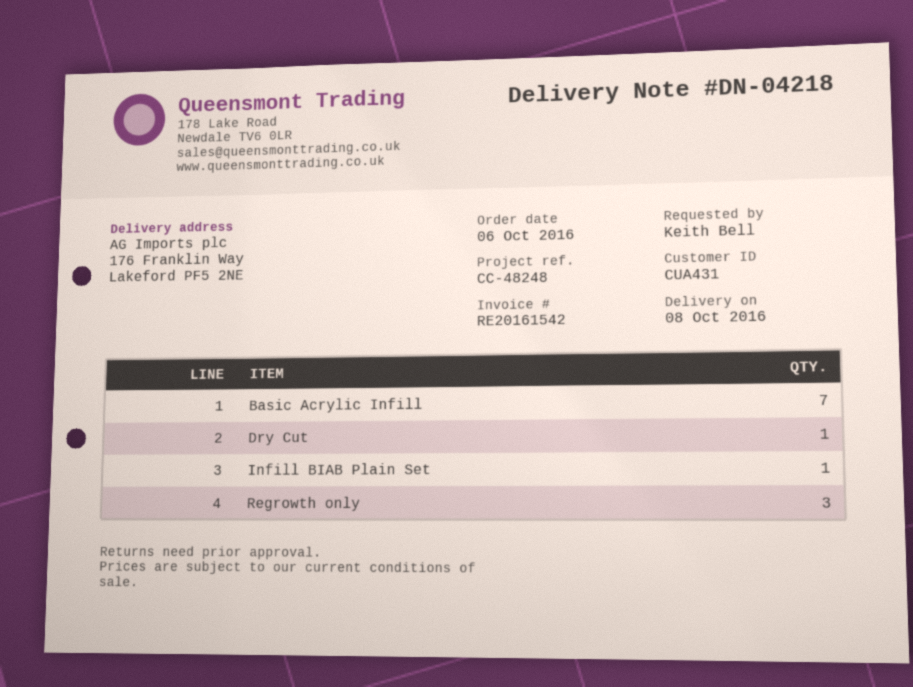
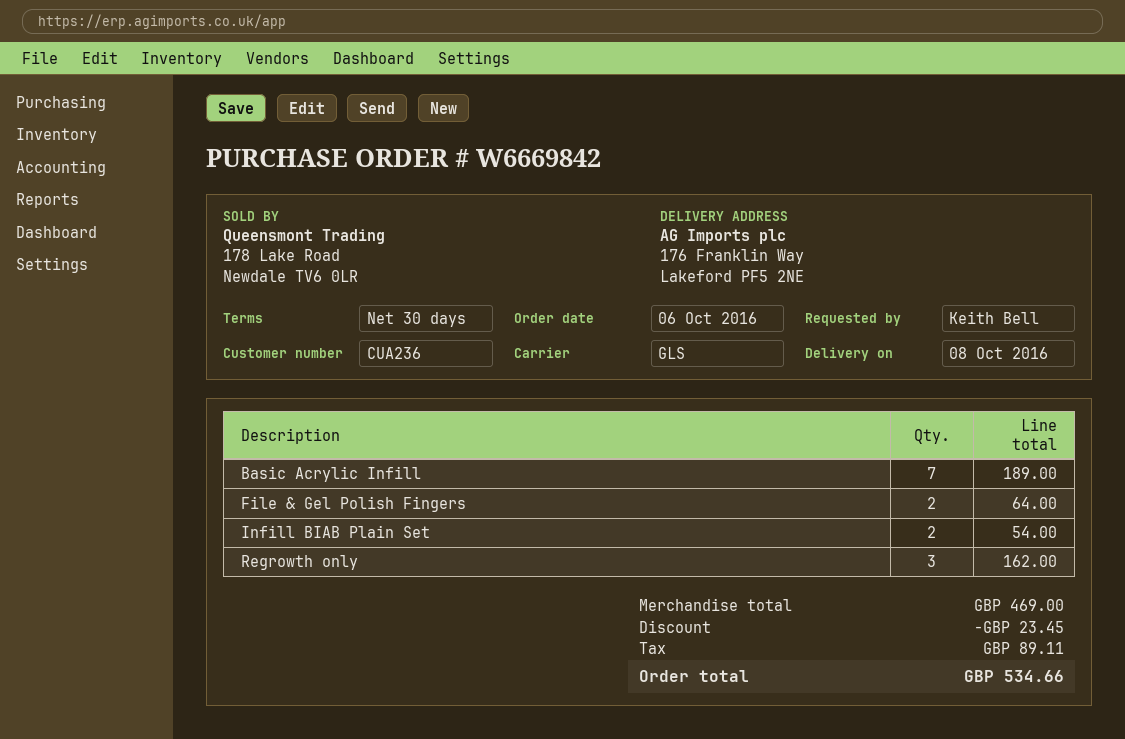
customer number: CUA431 -> CUA236
Dry Cut: 1 -> none
Infill BIAB Plain Set: 1 -> 2
File & Gel Polish Fingers: none -> 2

